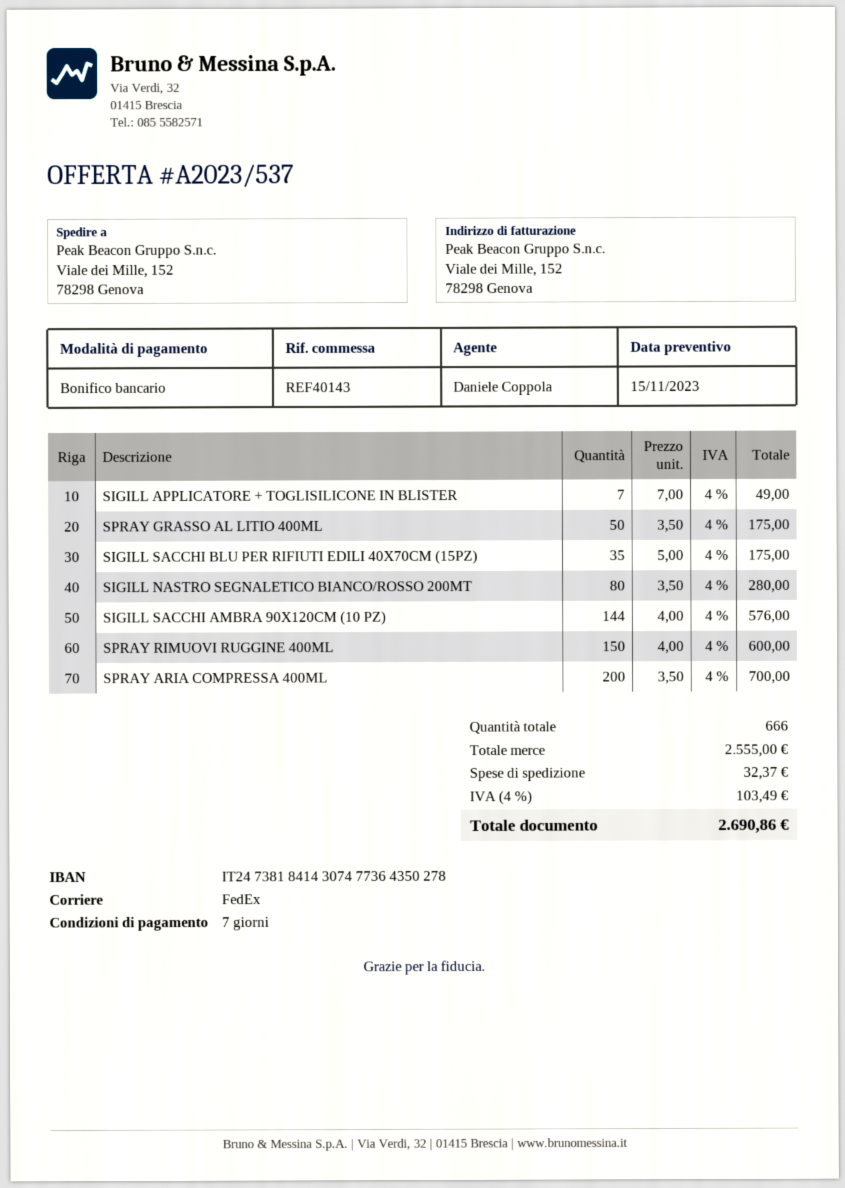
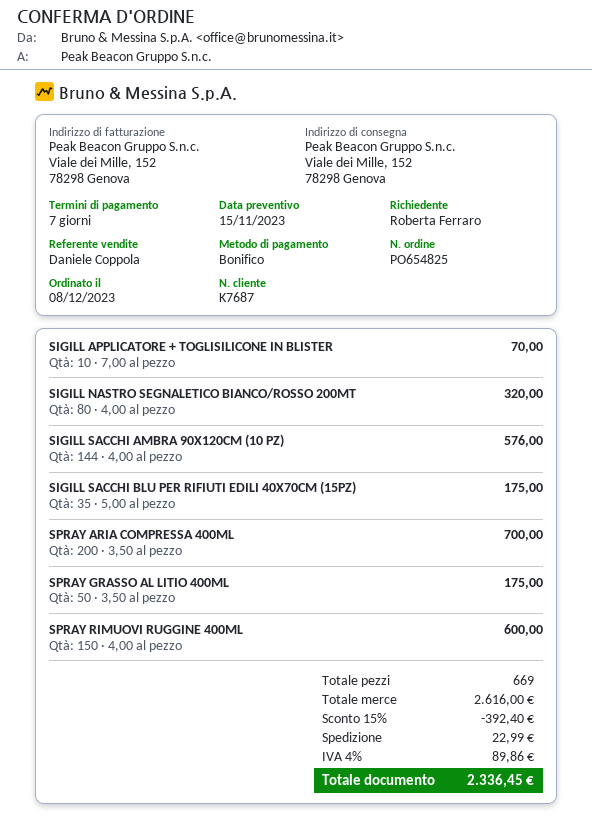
SIGILL APPLICATORE + TOGLISILICONE IN BLISTER: 7 x 7.00 = 49.00 -> 10 x 7.00 = 70.00
SIGILL NASTRO SEGNALETICO BIANCO/ROSSO 200MT: 80 x 3.50 = 280.00 -> 80 x 4.00 = 320.00
total quantity: 666 -> 669
subtotal: 2555.00 -> 2616.00
discount: none -> 15% = 392.40
shipping: 32.37 -> 22.99
tax: 4% = 103.49 -> 4% = 89.86
total: 2690.86 -> 2336.45

